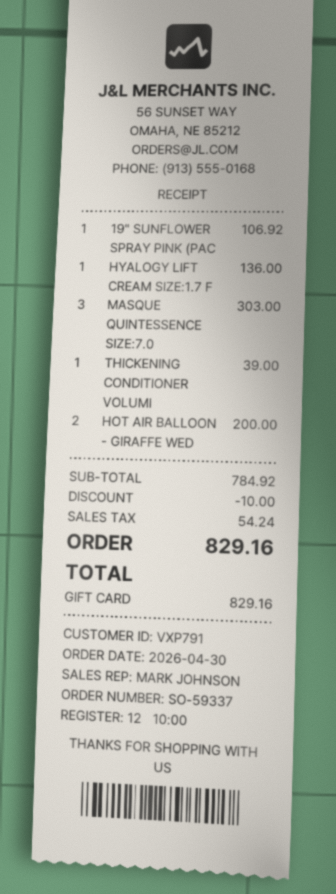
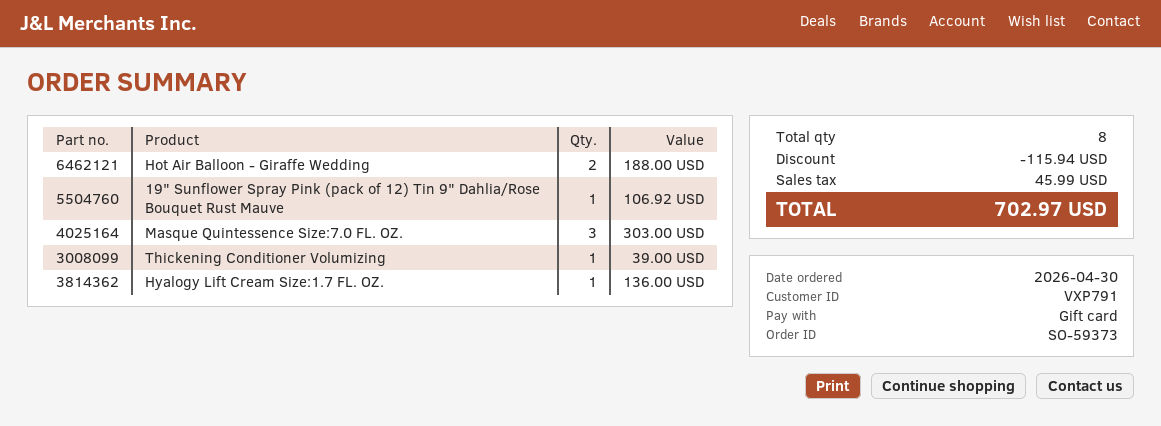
order number: SO-59337 -> SO-59373
HOT AIR BALLOON - GIRAFFE WED: 2 for 200.00 -> 2 for 188.00
discount: 10.00 -> 115.94
tax: 54.24 -> 45.99
total: 829.16 -> 702.97

